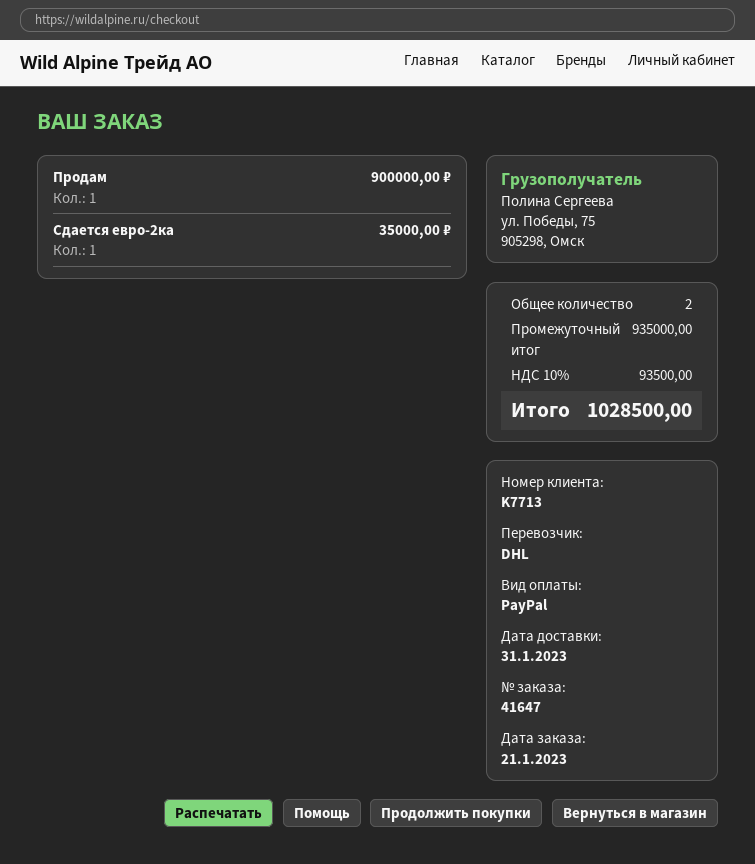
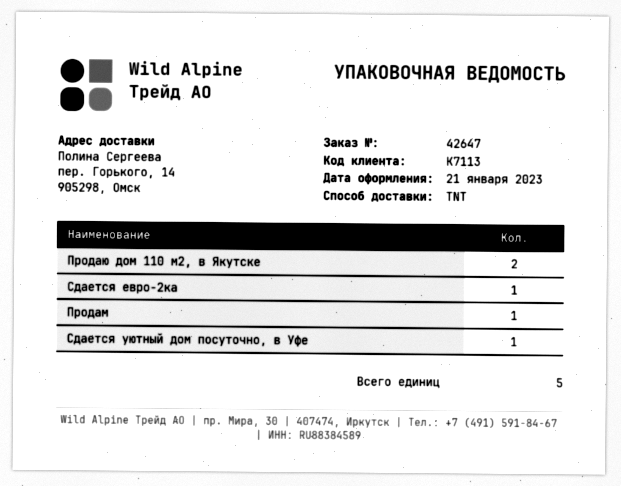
order number: 41647 -> 42647
customer number: K7713 -> K7113
shipping method: DHL -> TNT
ship to: ул. Победы, 75, 905298, Омск -> пер. Горького, 14, 905298, Омск
Продаю дом 110 м2, в Якутске: none -> 2
Сдается уютный дом посуточно, в Уфе: none -> 1
total quantity: 2 -> 5

